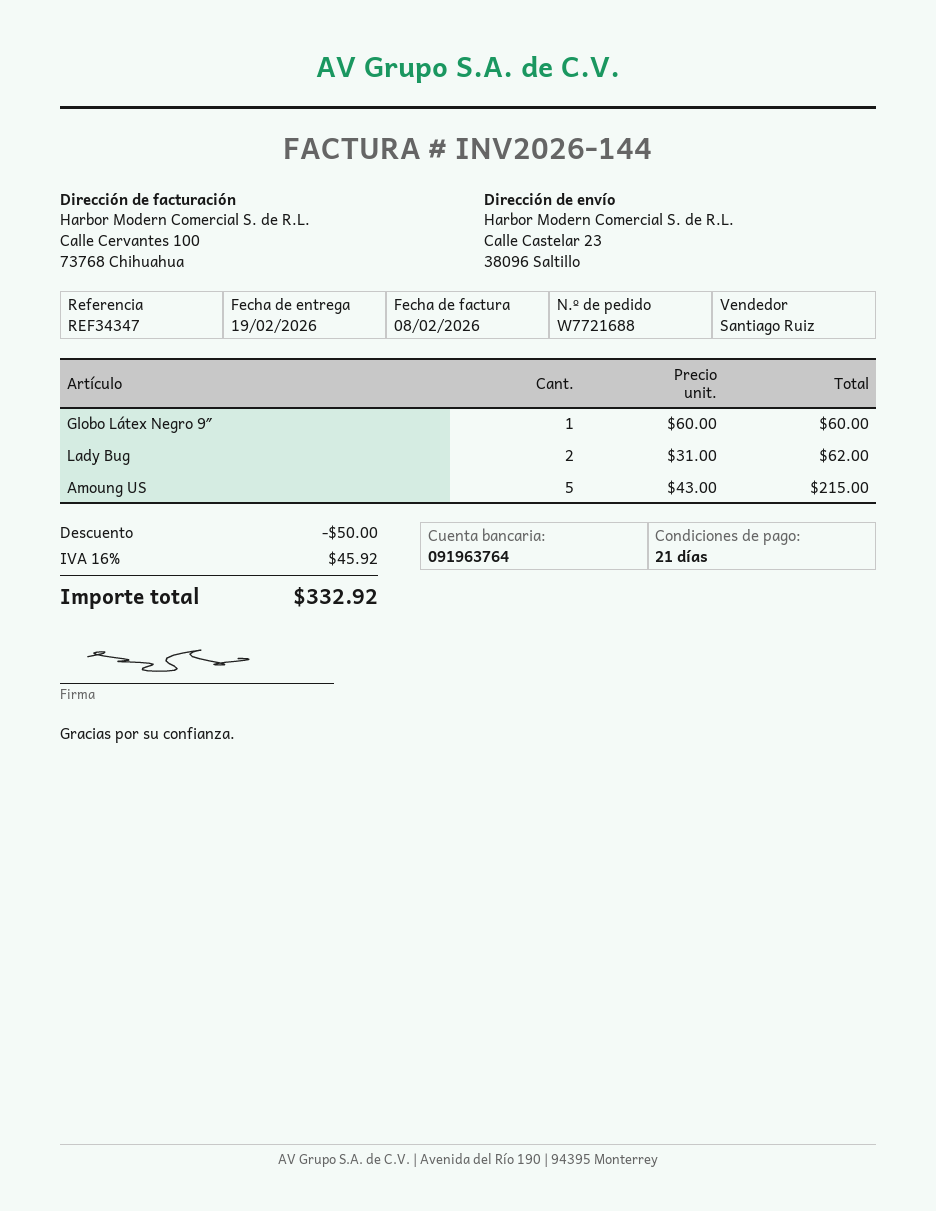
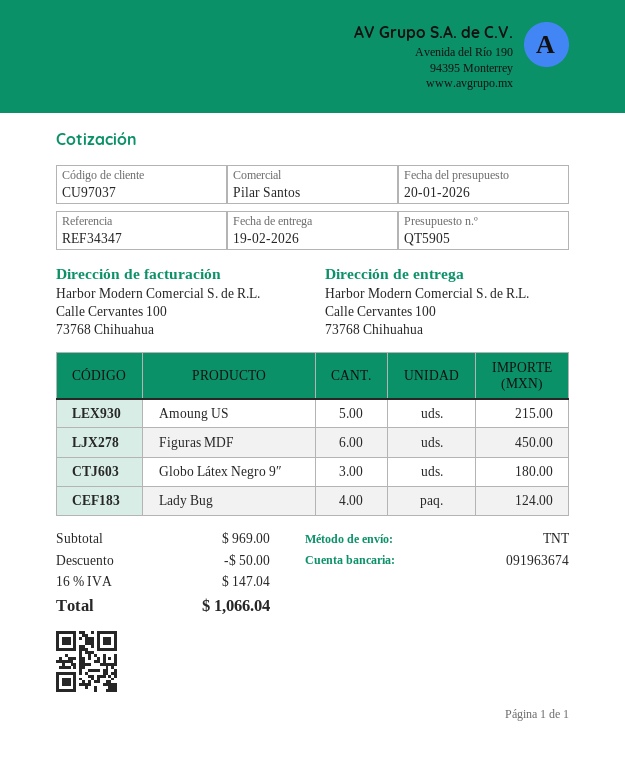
sales rep: Santiago Ruiz -> Pilar Santos
bank account: 091963764 -> 091963674
ship to: Calle Castelar 23, 38096 Saltillo -> Calle Cervantes 100, 73768 Chihuahua
Globo Látex Negro 9″: 1 for 60.00 -> 3 for 180.00
Lady Bug: 2 for 62.00 -> 4 for 124.00
Figuras MDF: none -> 6 for 450.00
tax: 16% = 45.92 -> 16% = 147.04
total: 332.92 -> 1066.04

